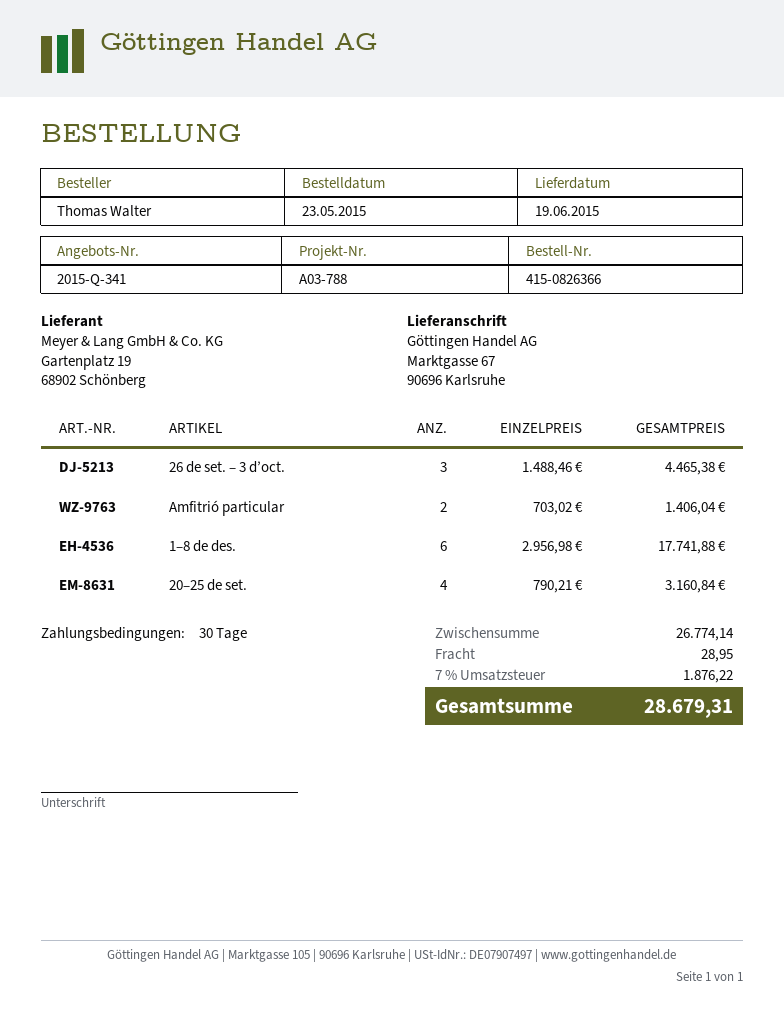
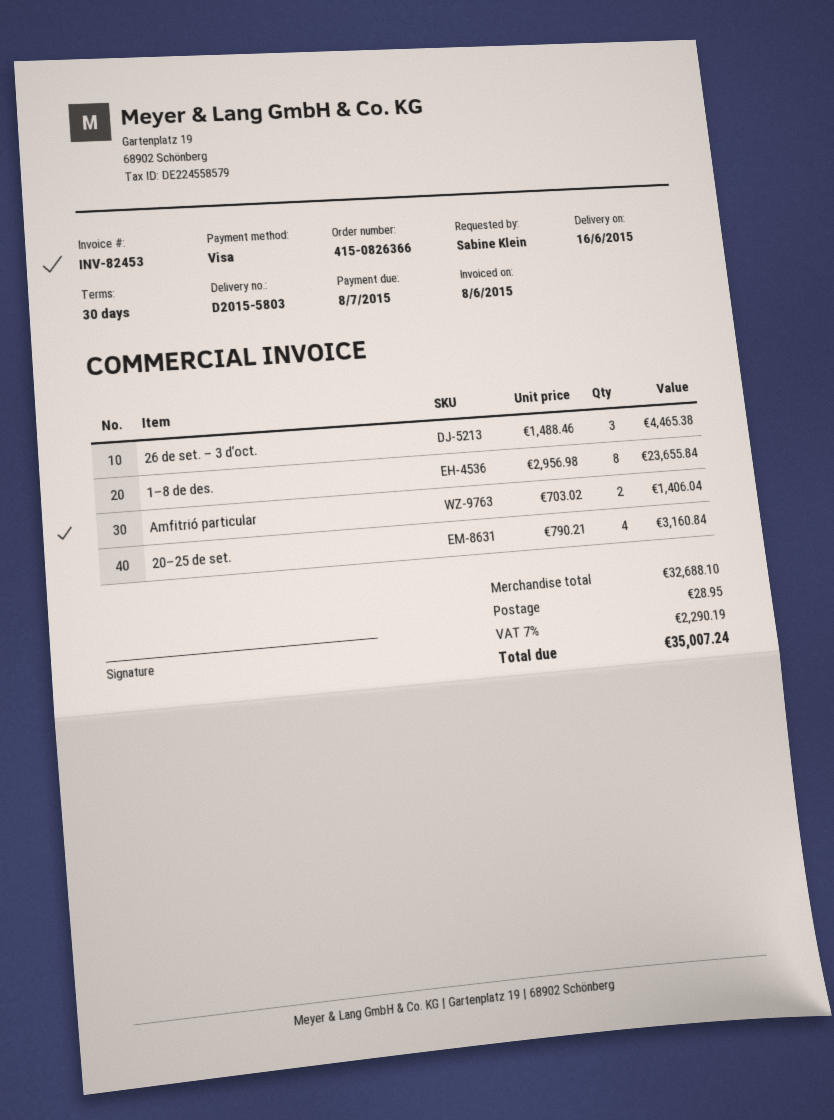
delivery date: 2015-06-19 -> 2015-06-16
ordered by: Thomas Walter -> Sabine Klein
1–8 de des.: 6 x 2956.98 = 17741.88 -> 8 x 2956.98 = 23655.84
subtotal: 26774.14 -> 32688.10
tax: 7% = 1876.22 -> 7% = 2290.19
total: 28679.31 -> 35007.24

